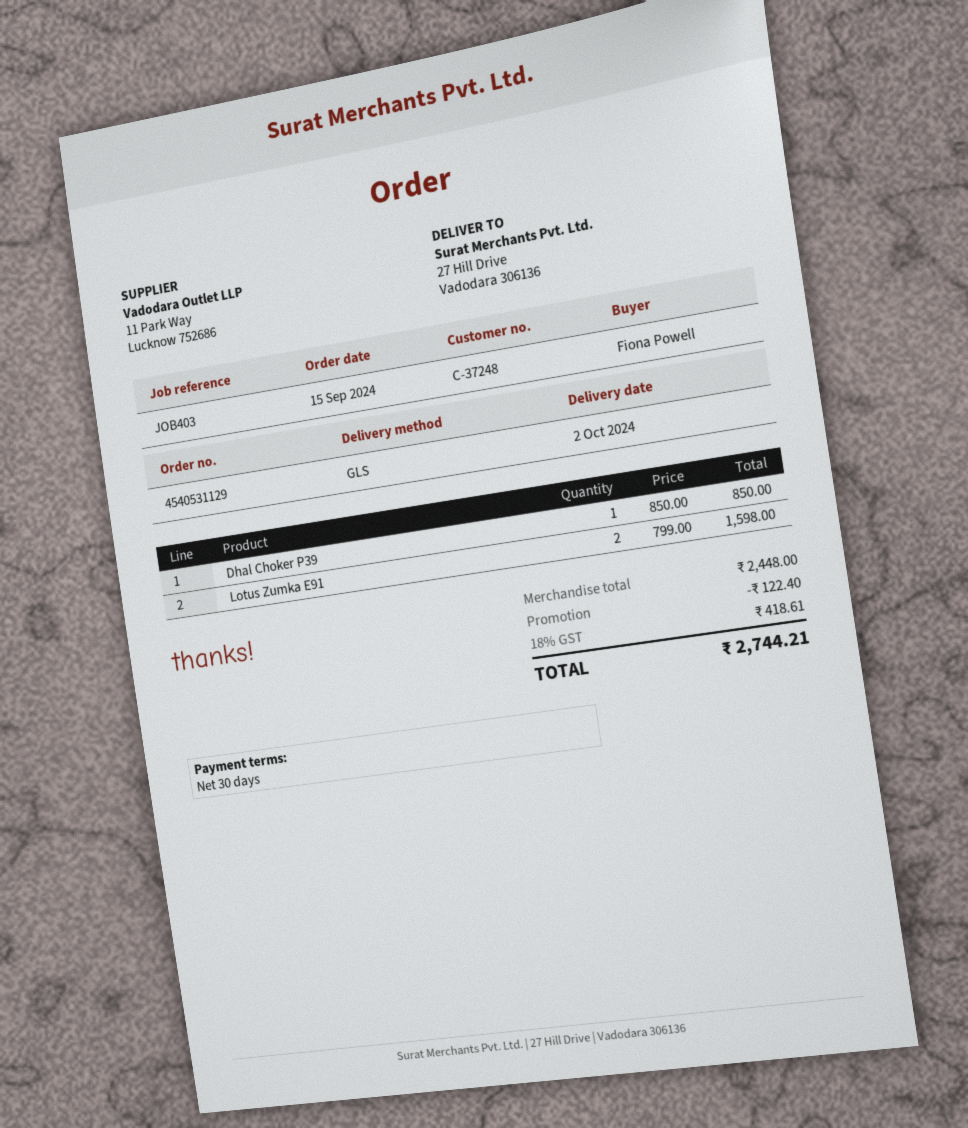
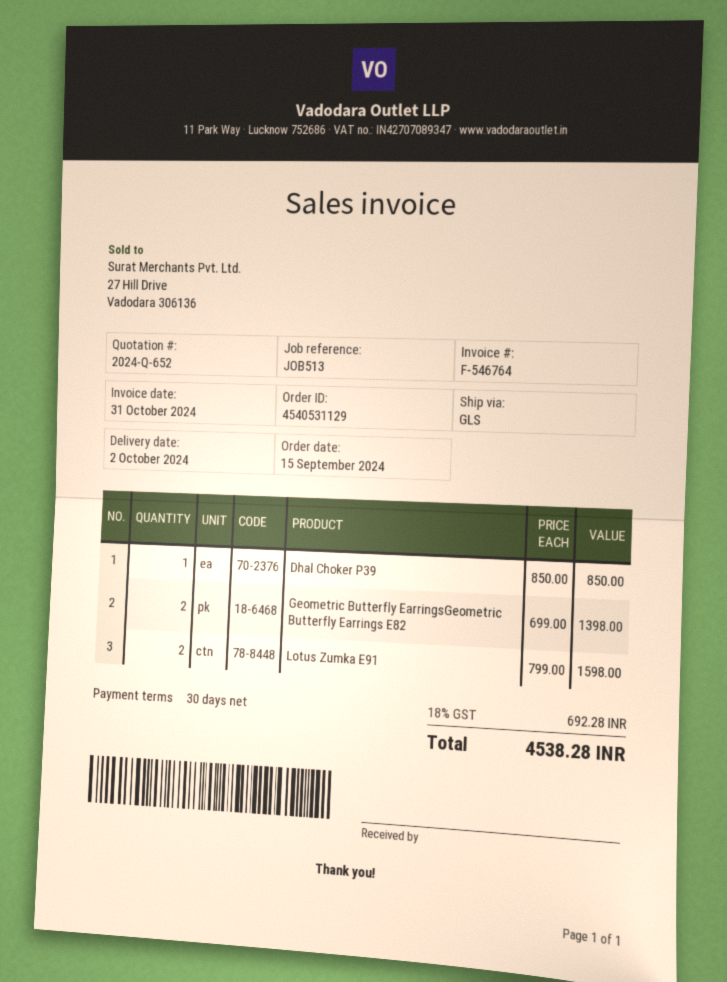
reference: JOB403 -> JOB513
Geometric Butterfly EarringsGeometric Butterfly Earrings E82: none -> 2 x 699.00 = 1398.00
discount: 122.40 -> none
tax: 18% = 418.61 -> 18% = 692.28
total: 2744.21 -> 4538.28

